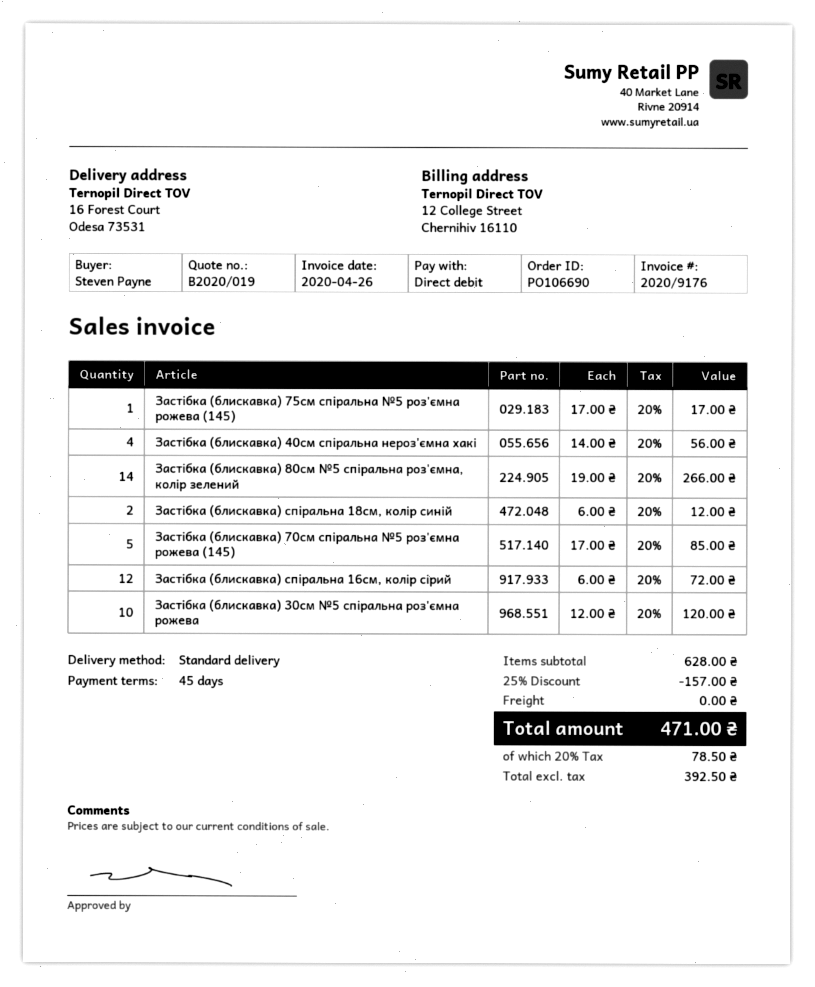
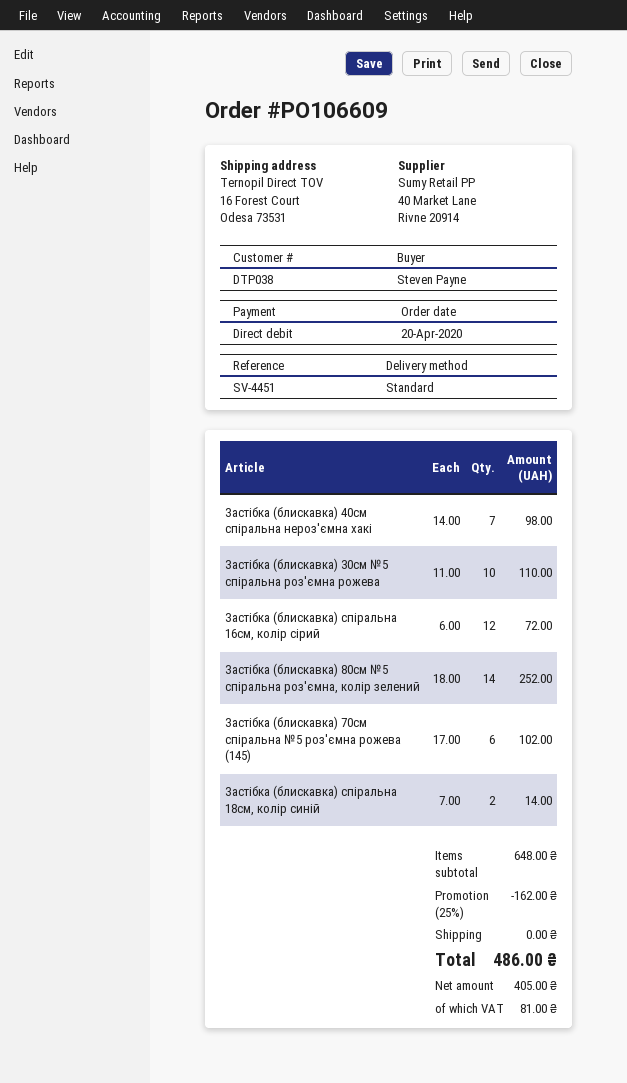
order number: PO106690 -> PO106609
Застібка (блискавка) 75см спіральна №5 роз'ємна рожева (145): 1 x 17.00 = 17.00 -> none
Застібка (блискавка) 40см спіральна нероз'ємна хакі: 4 x 14.00 = 56.00 -> 7 x 14.00 = 98.00
Застібка (блискавка) 80см №5 спіральна роз'ємна, колір зелений: 14 x 19.00 = 266.00 -> 14 x 18.00 = 252.00
Застібка (блискавка) спіральна 18см, колір синій: 2 x 6.00 = 12.00 -> 2 x 7.00 = 14.00
Застібка (блискавка) 70см спіральна №5 роз'ємна рожева (145): 5 x 17.00 = 85.00 -> 6 x 17.00 = 102.00
Застібка (блискавка) 30см №5 спіральна роз'ємна рожева: 10 x 12.00 = 120.00 -> 10 x 11.00 = 110.00
subtotal: 628.00 -> 648.00
discount: 25% = 157.00 -> 25% = 162.00
net: 392.50 -> 405.00
tax: 78.50 -> 81.00
total: 471.00 -> 486.00

